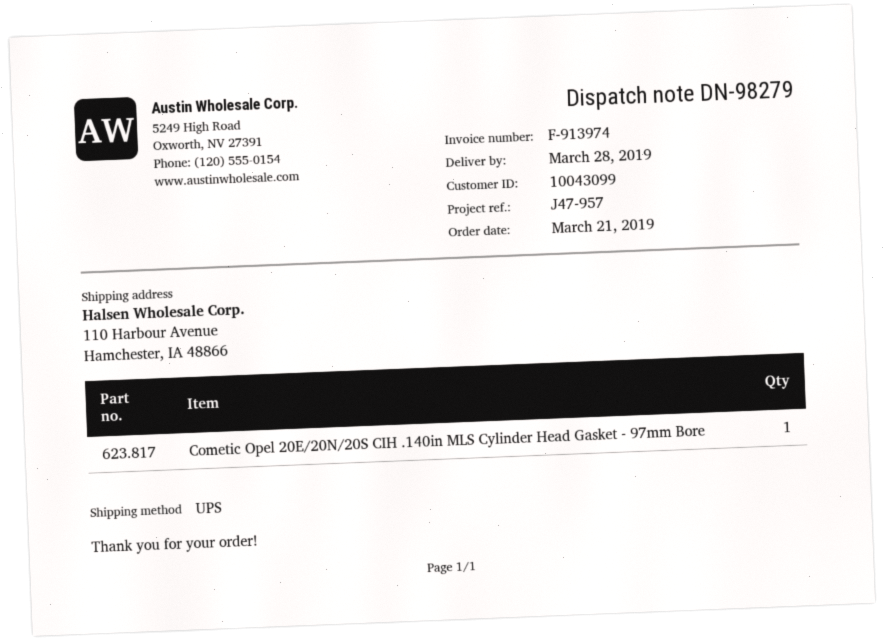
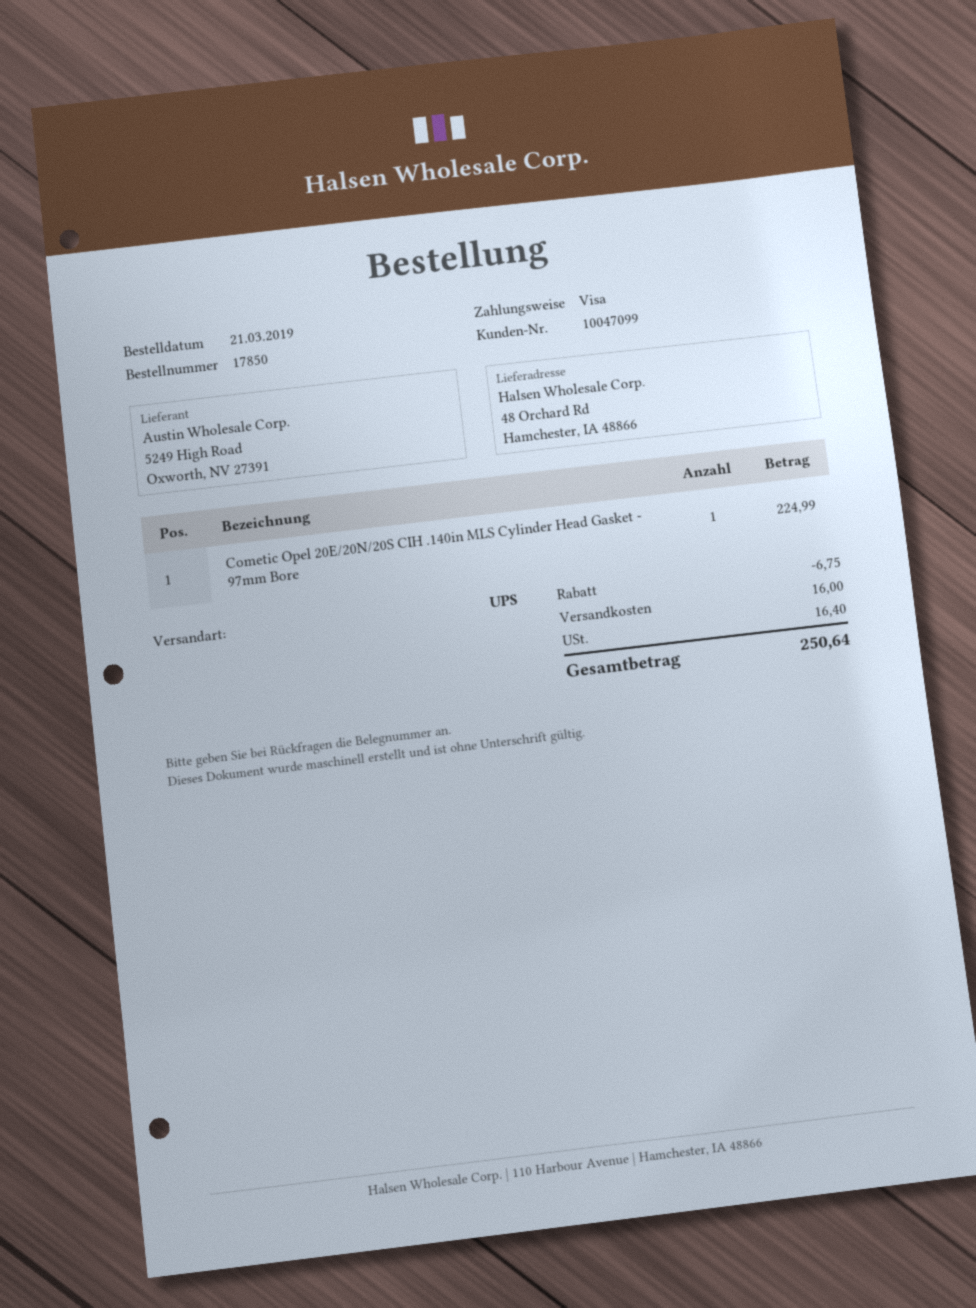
customer number: 10043099 -> 10047099
ship to: 110 Harbour Avenue, Hamchester, IA 48866 -> 48 Orchard Rd, Hamchester, IA 48866

